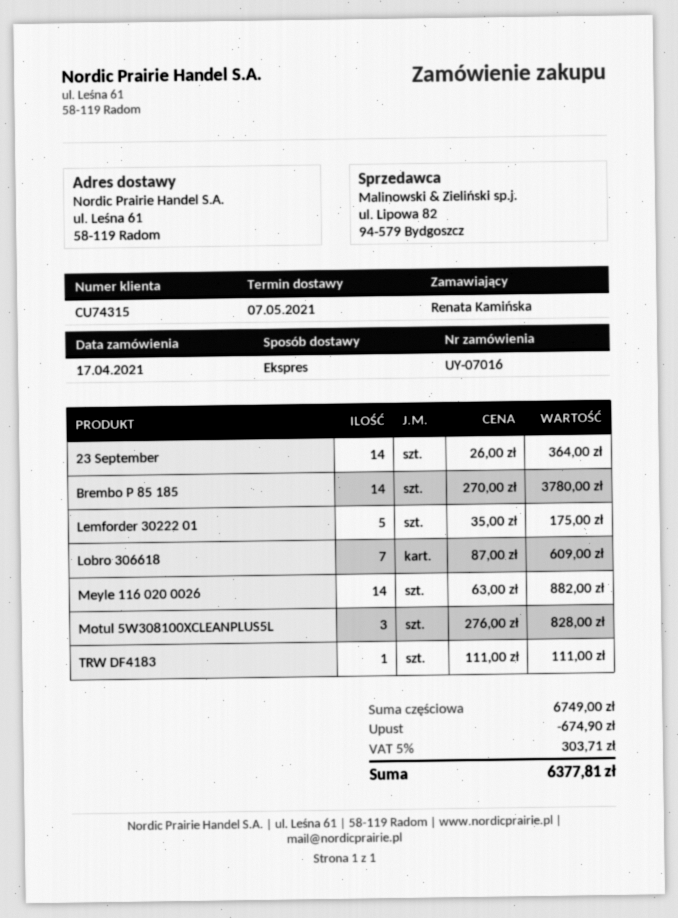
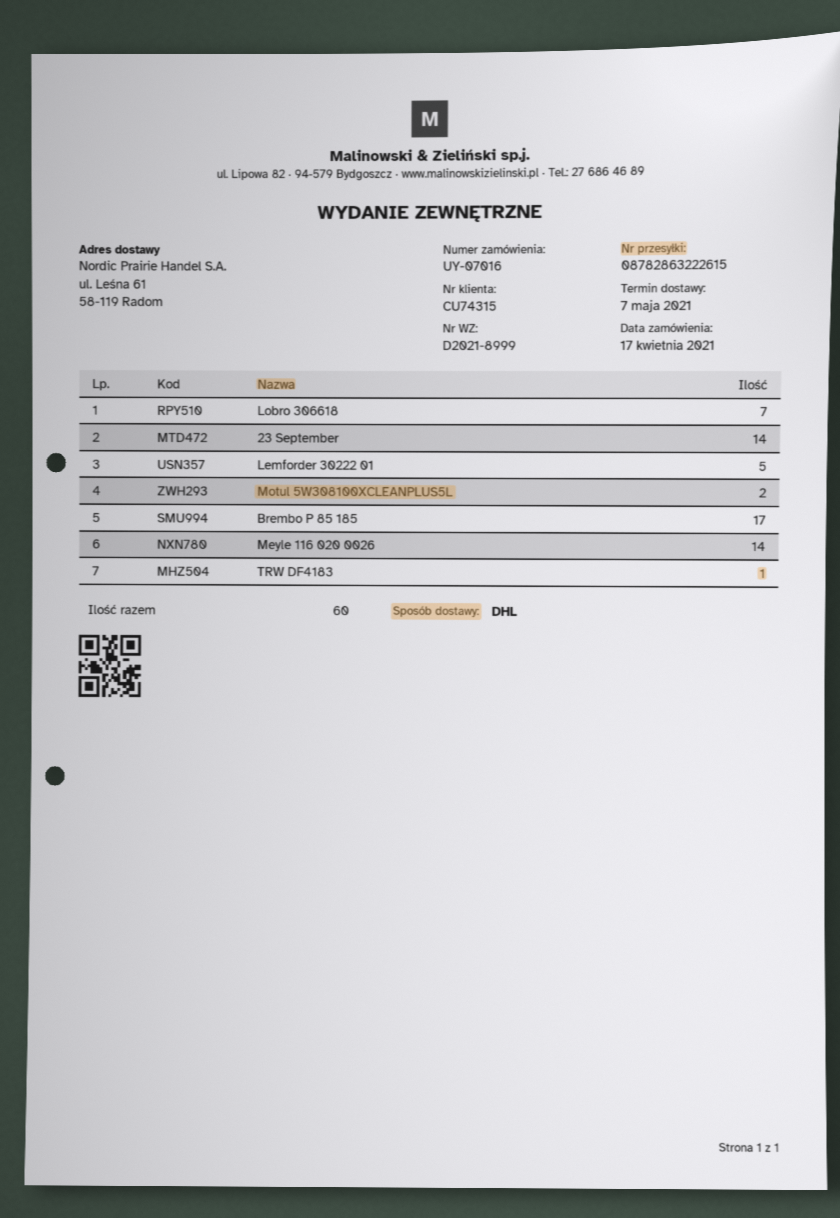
shipping method: express -> DHL
Brembo P 85 185: 14 -> 17
Motul 5W308100XCLEANPLUS5L: 3 -> 2

